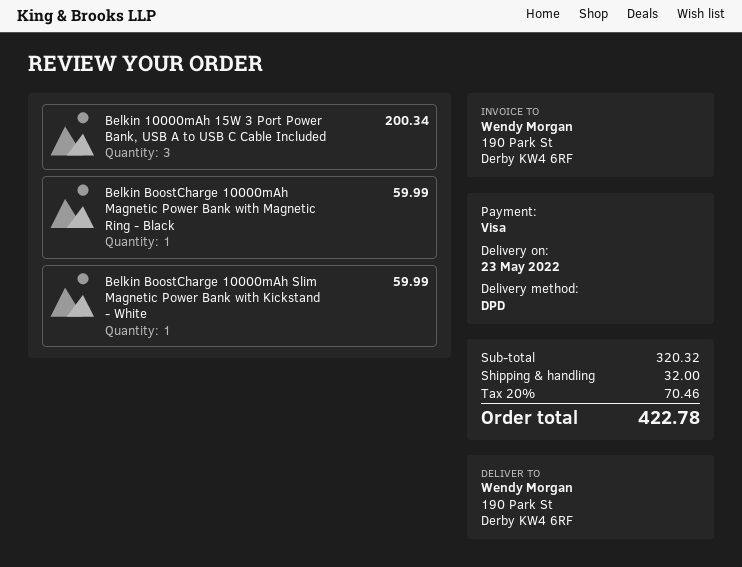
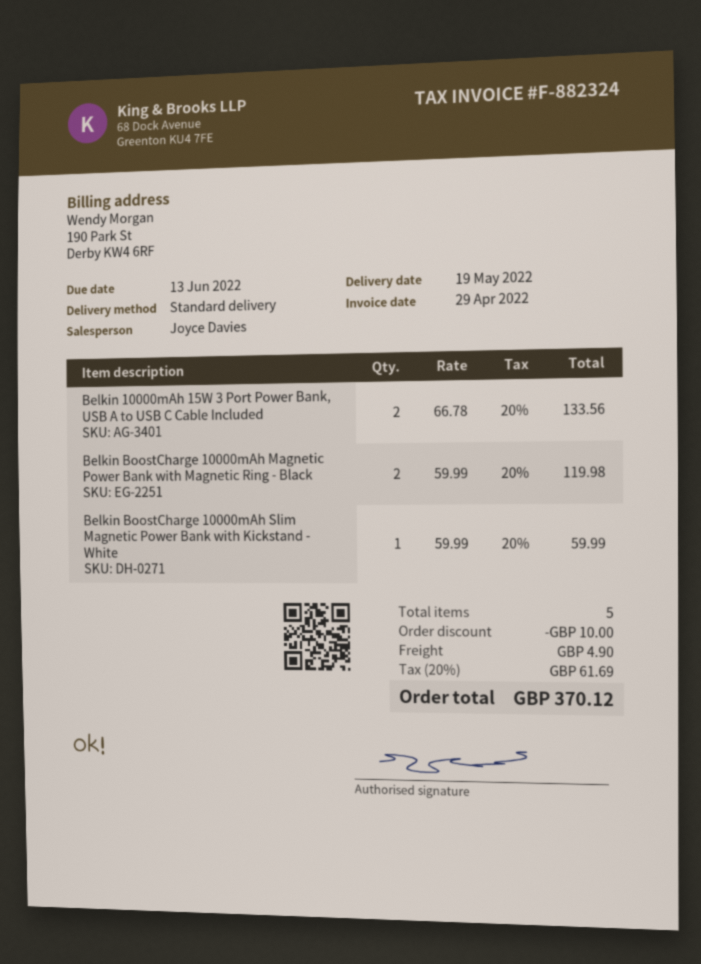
delivery date: 2022-05-23 -> 2022-05-19
shipping method: DPD -> standard
Belkin 10000mAh 15W 3 Port Power Bank, USB A to USB C Cable Included: 3 for 200.34 -> 2 for 133.56
Belkin BoostCharge 10000mAh Magnetic Power Bank with Magnetic Ring - Black: 1 for 59.99 -> 2 for 119.98
discount: none -> 10.00
shipping: 32.00 -> 4.90
tax: 20% = 70.46 -> 20% = 61.69
total: 422.78 -> 370.12

